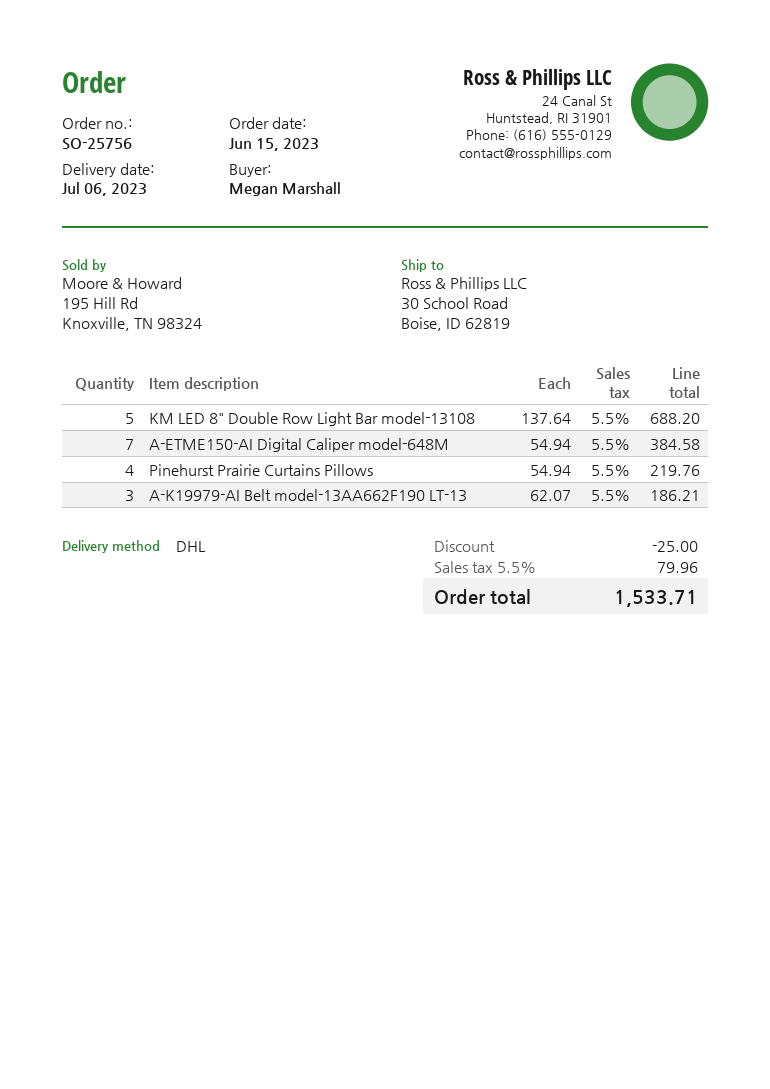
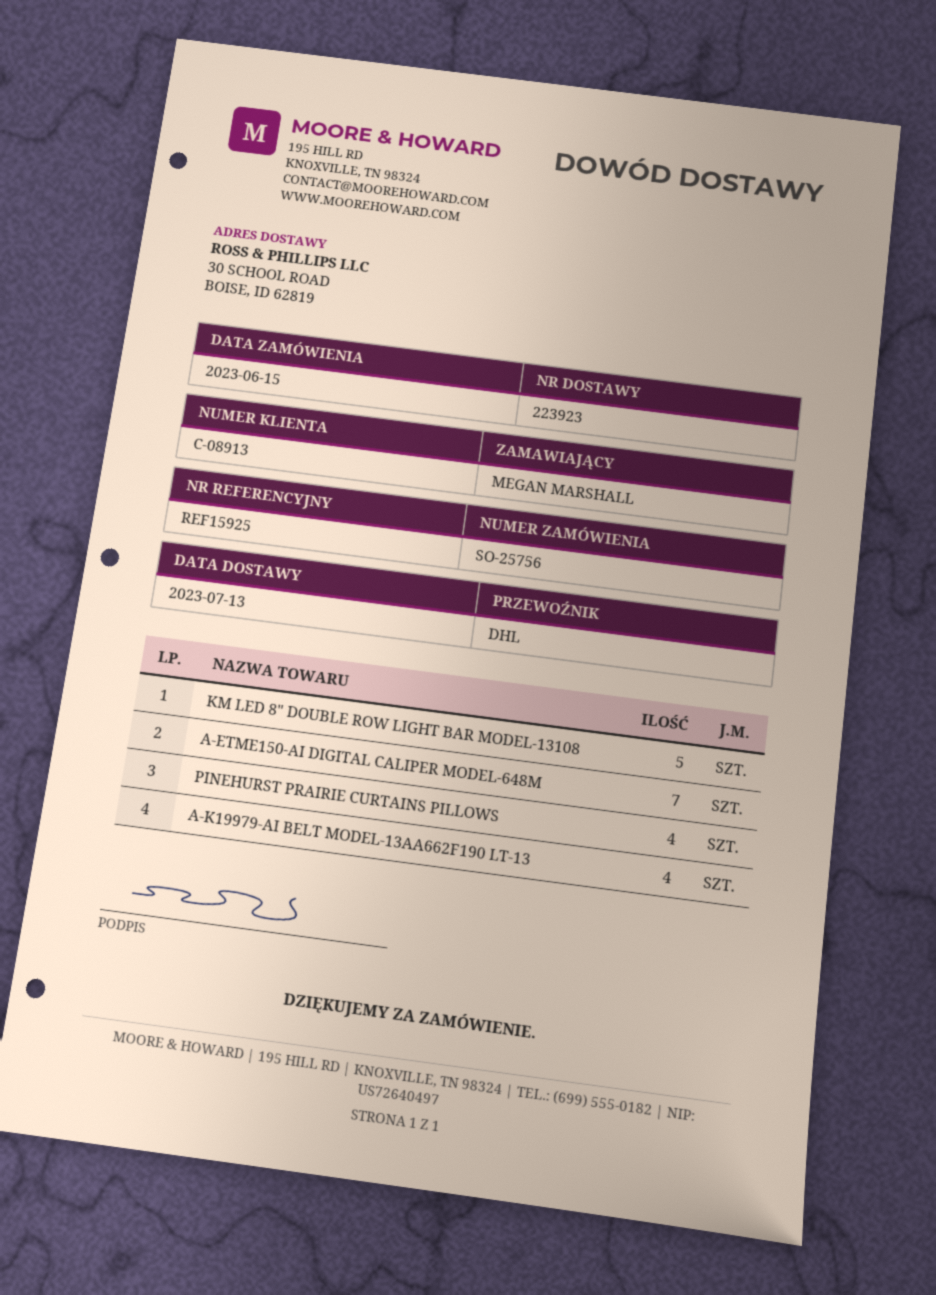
delivery date: 2023-07-06 -> 2023-07-13
A-K19979-AI Belt model-13AA662F190 LT-13: 3 -> 4

